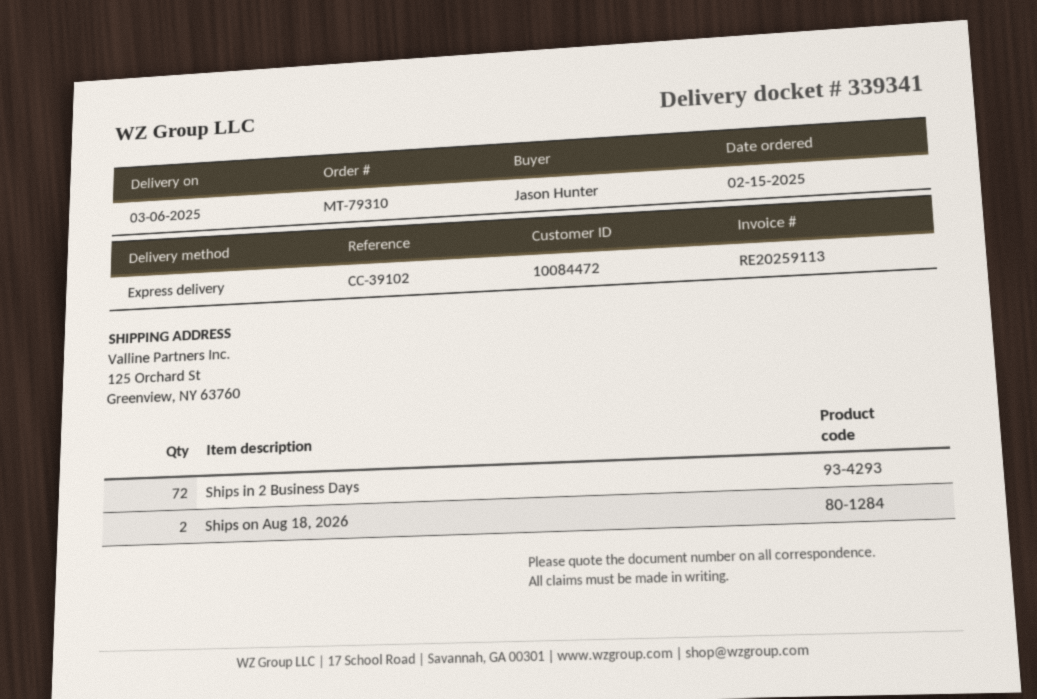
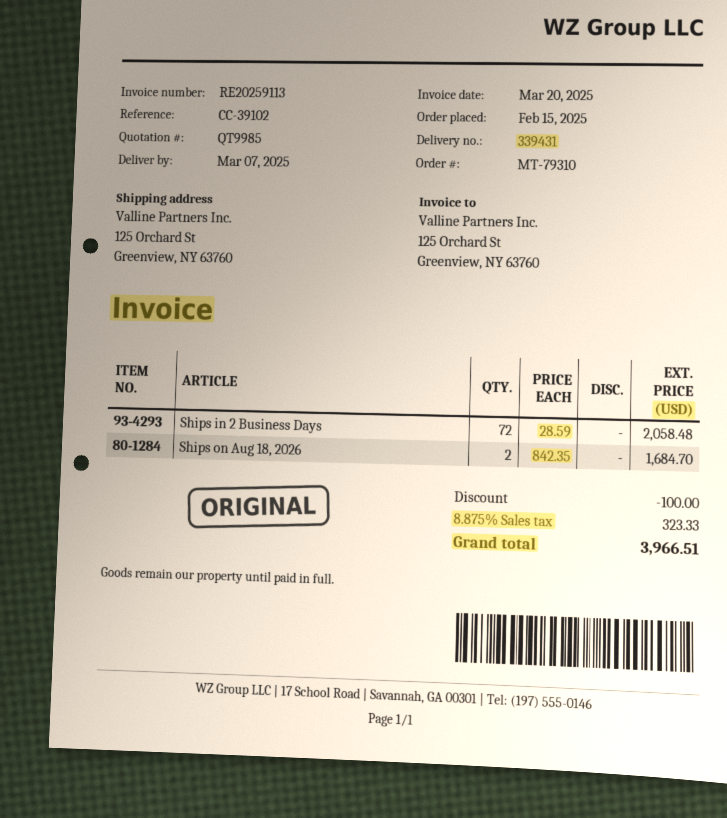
delivery note number: 339341 -> 339431
delivery date: 2025-03-06 -> 2025-03-07

